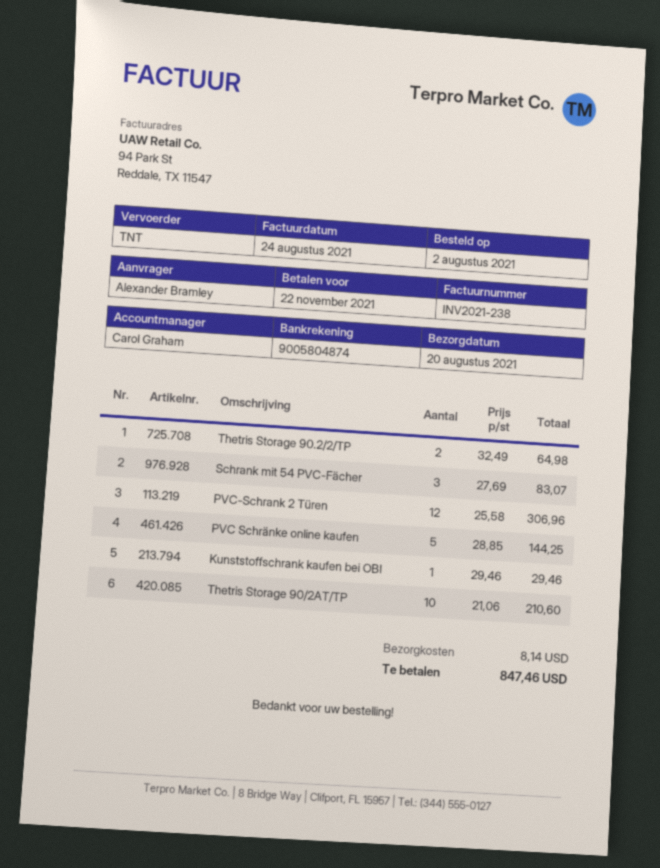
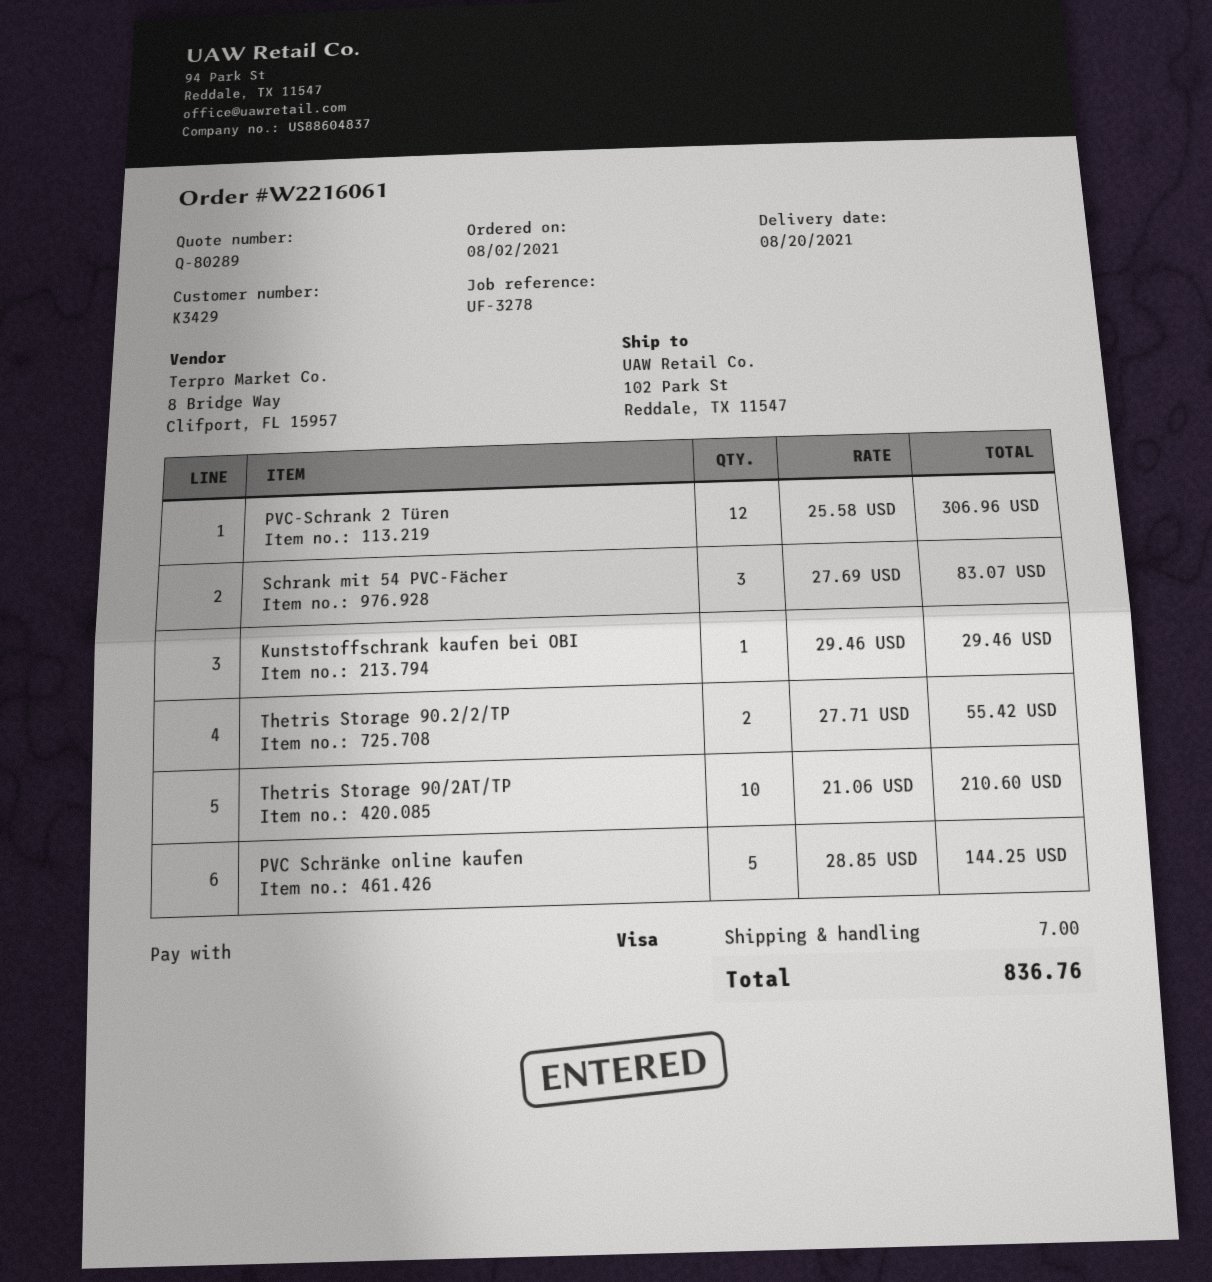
Thetris Storage 90.2/2/TP: 2 x 32.49 = 64.98 -> 2 x 27.71 = 55.42
shipping: 8.14 -> 7.00
total: 847.46 -> 836.76

